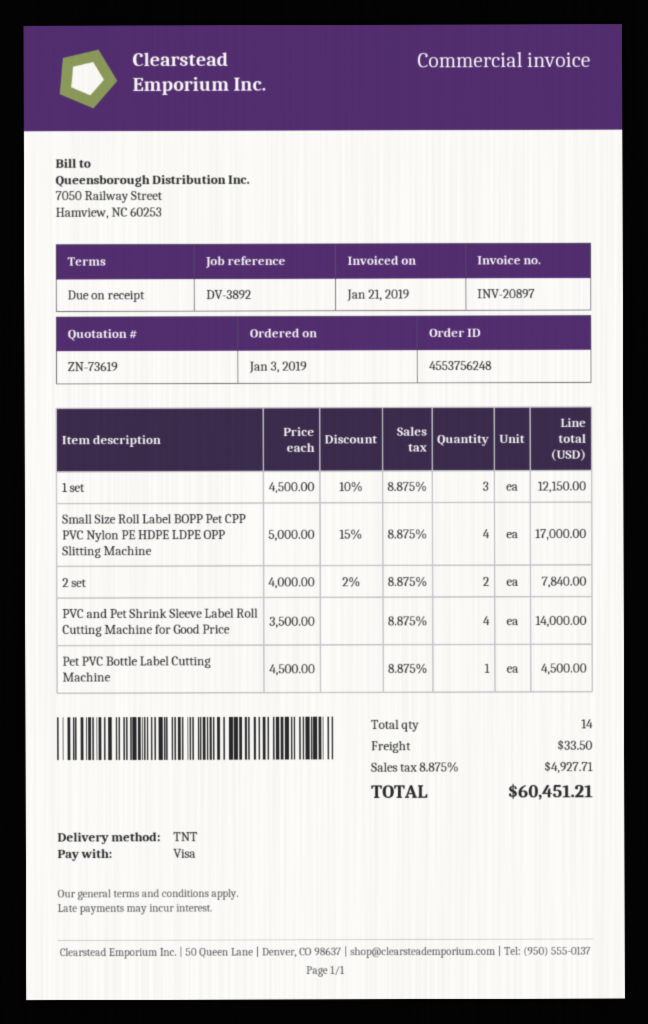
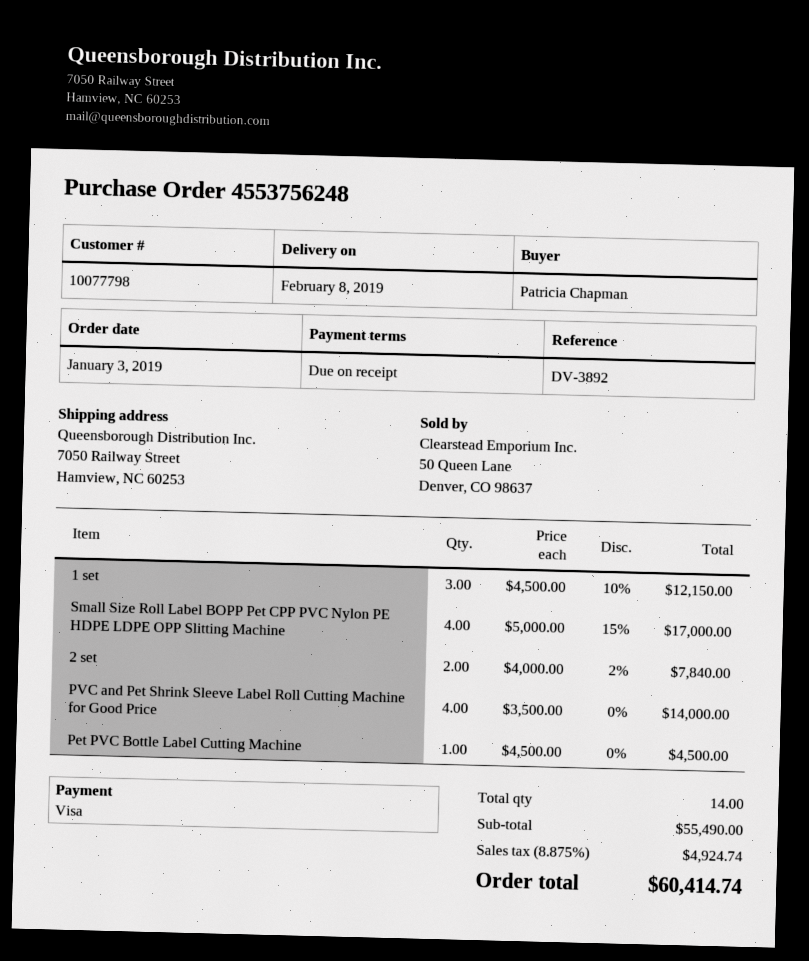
shipping: 33.50 -> none
tax: 8.875% = 4927.71 -> 8.875% = 4924.74
total: 60451.21 -> 60414.74

